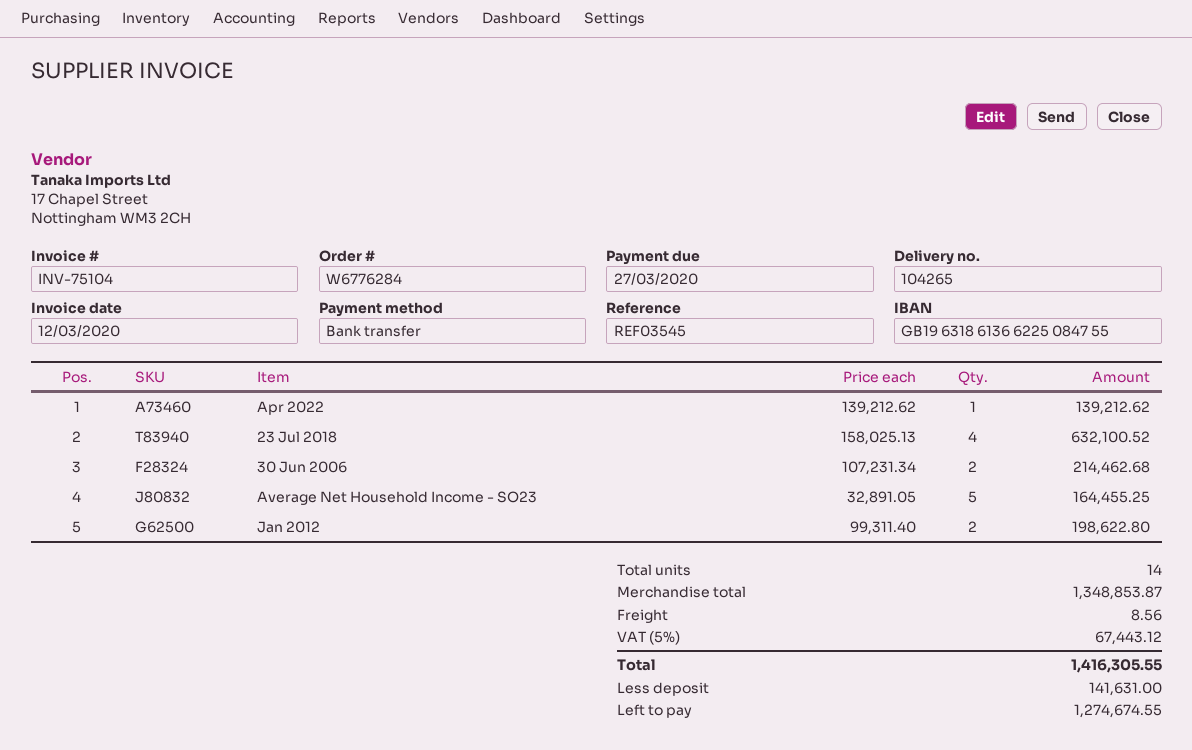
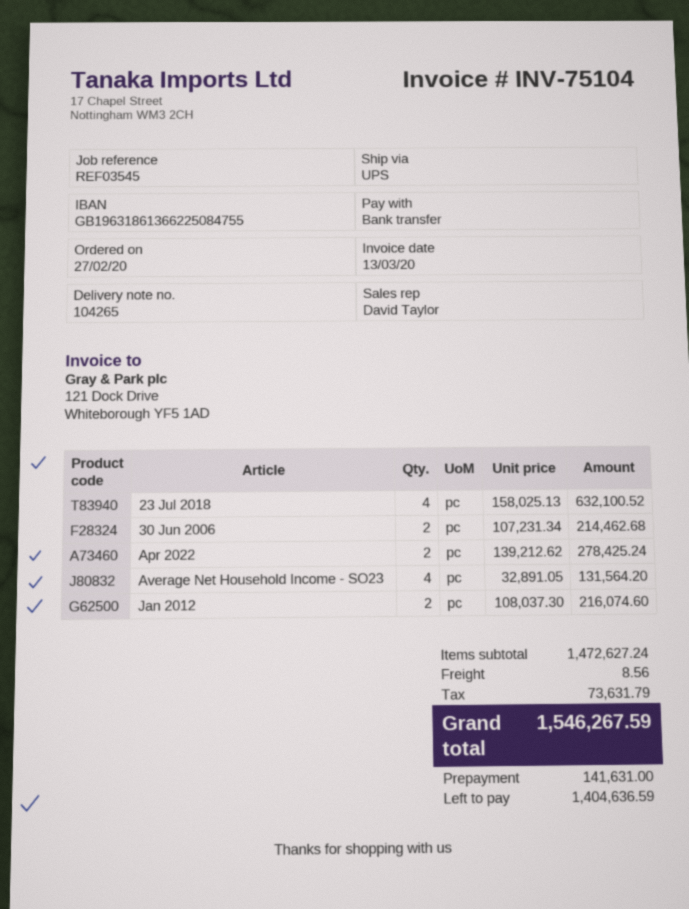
invoice date: 2020-03-12 -> 2020-03-13
Apr 2022: 1 x 139212.62 = 139212.62 -> 2 x 139212.62 = 278425.24
Average Net Household Income - SO23: 5 x 32891.05 = 164455.25 -> 4 x 32891.05 = 131564.20
Jan 2012: 2 x 99311.40 = 198622.80 -> 2 x 108037.30 = 216074.60
subtotal: 1348853.87 -> 1472627.24
tax: 67443.12 -> 73631.79
total: 1416305.55 -> 1546267.59
balance: 1274674.55 -> 1404636.59

